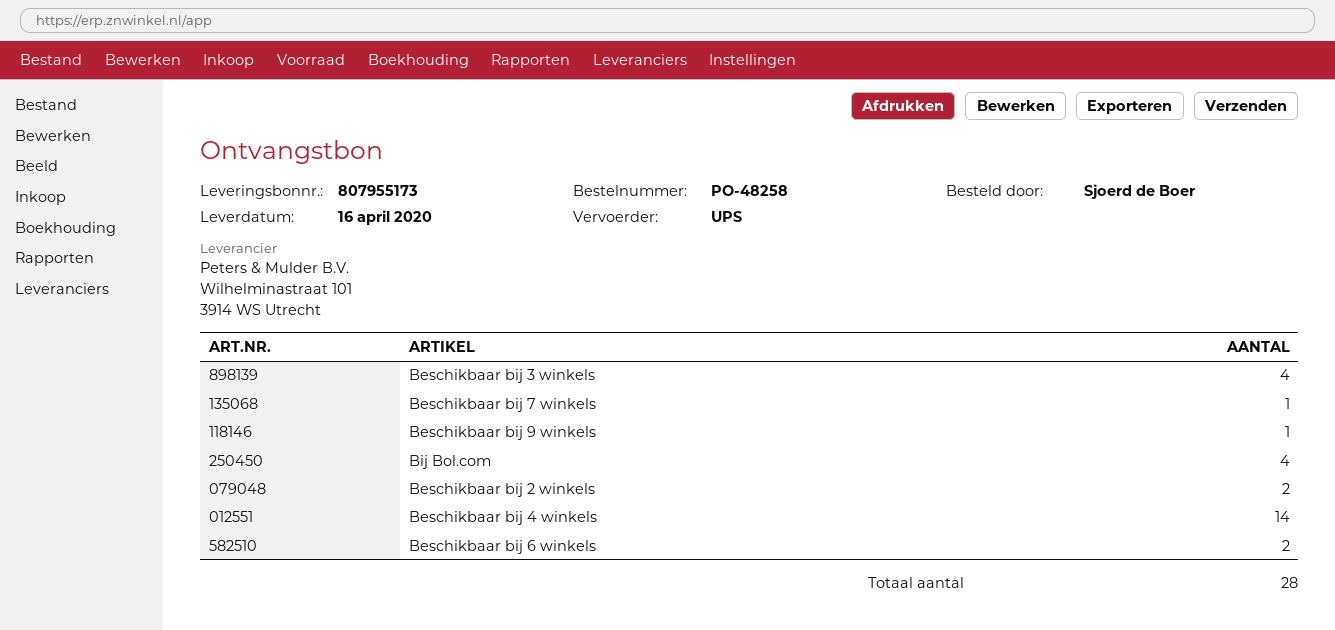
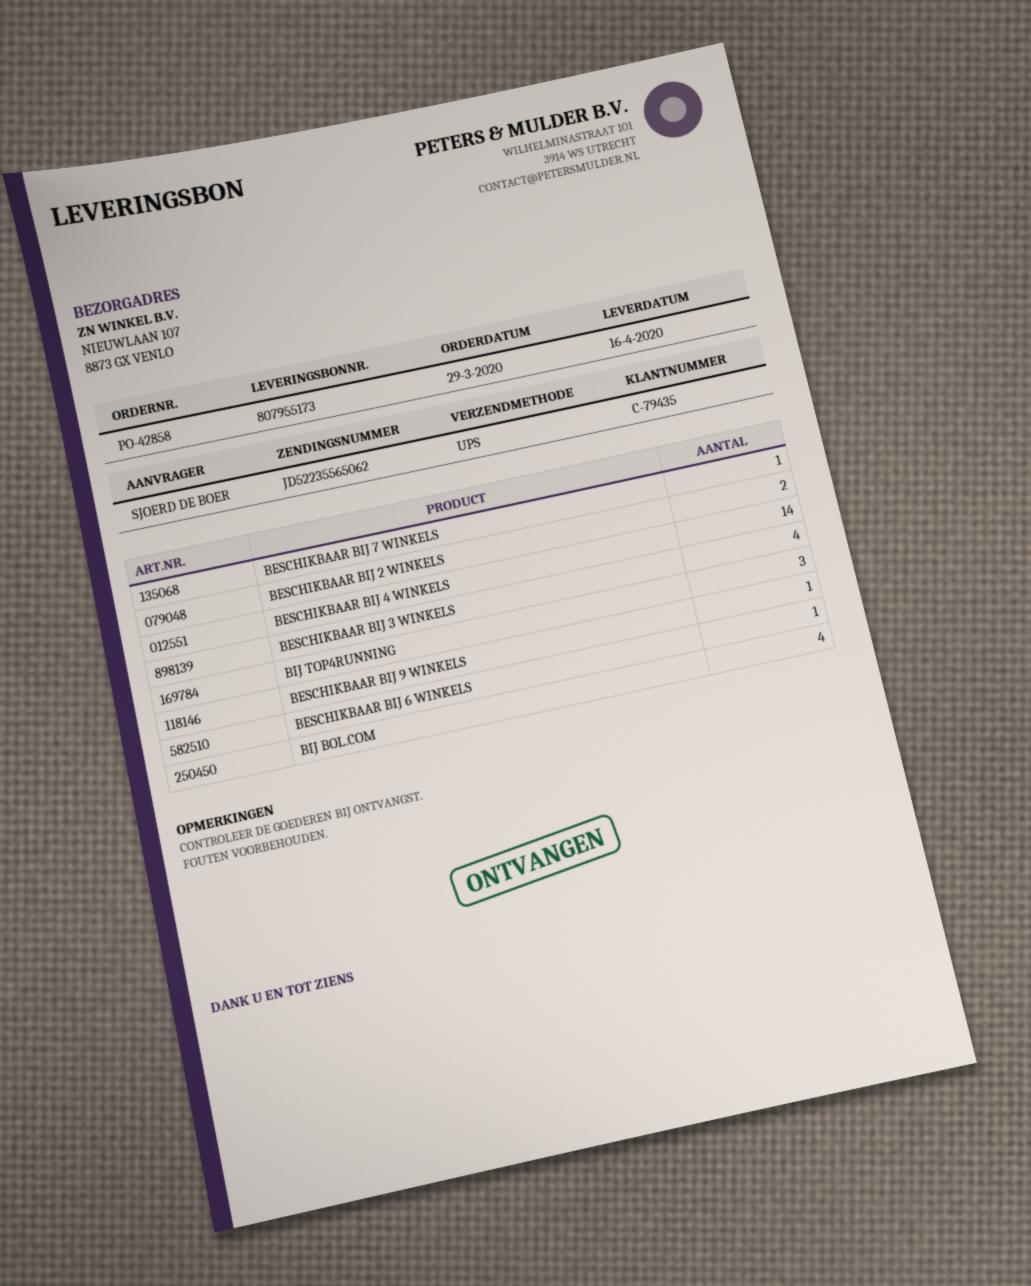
order number: PO-48258 -> PO-42858
Beschikbaar bij 6 winkels: 2 -> 1
BIJ TOP4RUNNING: none -> 3

